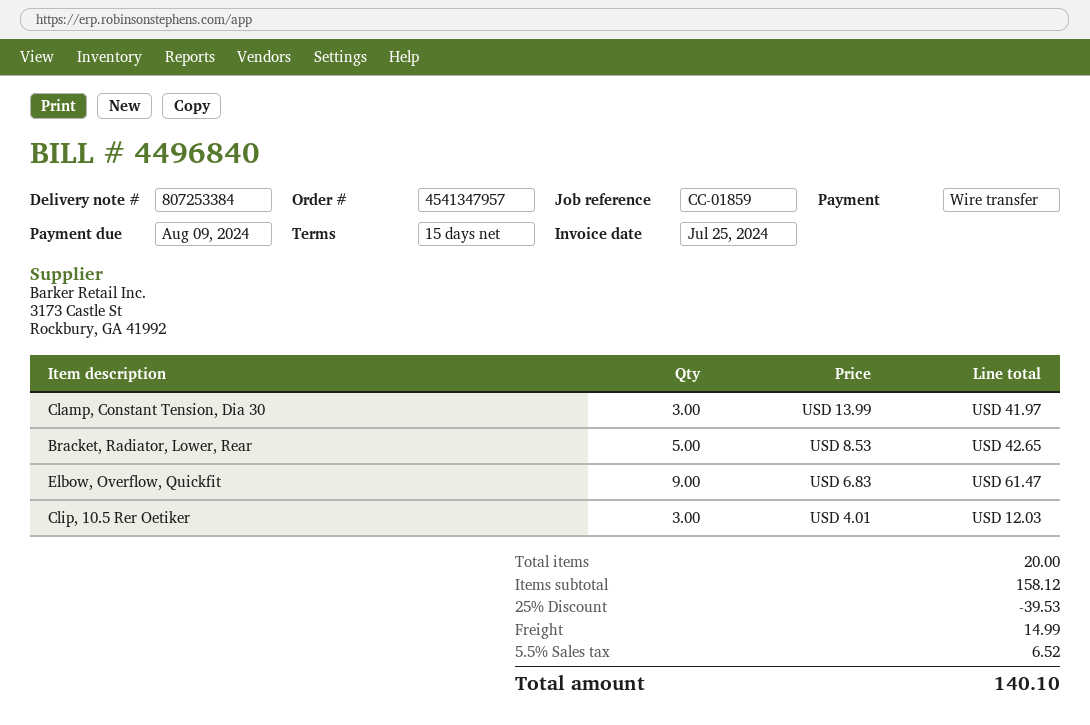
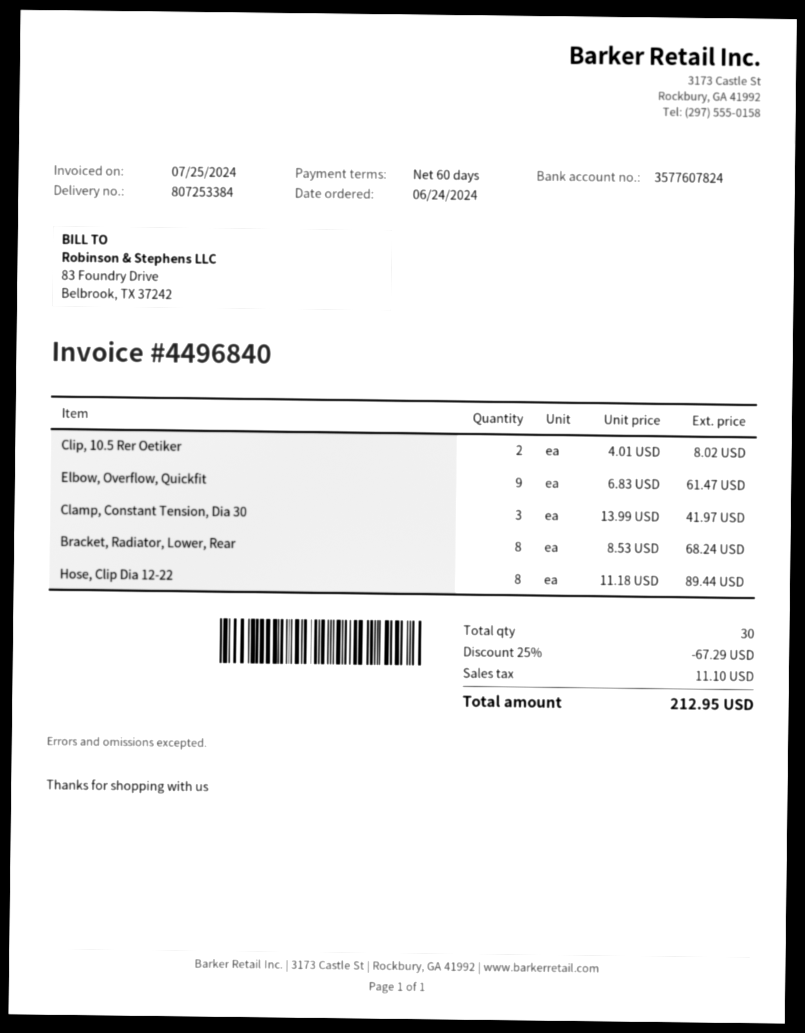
payment terms: 15 days -> 60 days
Bracket, Radiator, Lower, Rear: 5 x 8.53 = 42.65 -> 8 x 8.53 = 68.24
Clip, 10.5 Rer Oetiker: 3 x 4.01 = 12.03 -> 2 x 4.01 = 8.02
Hose, Clip Dia 12-22: none -> 8 x 11.18 = 89.44
total quantity: 20 -> 30
discount: 25% = 39.53 -> 25% = 67.29
shipping: 14.99 -> none
tax: 6.52 -> 11.10
total: 140.10 -> 212.95

